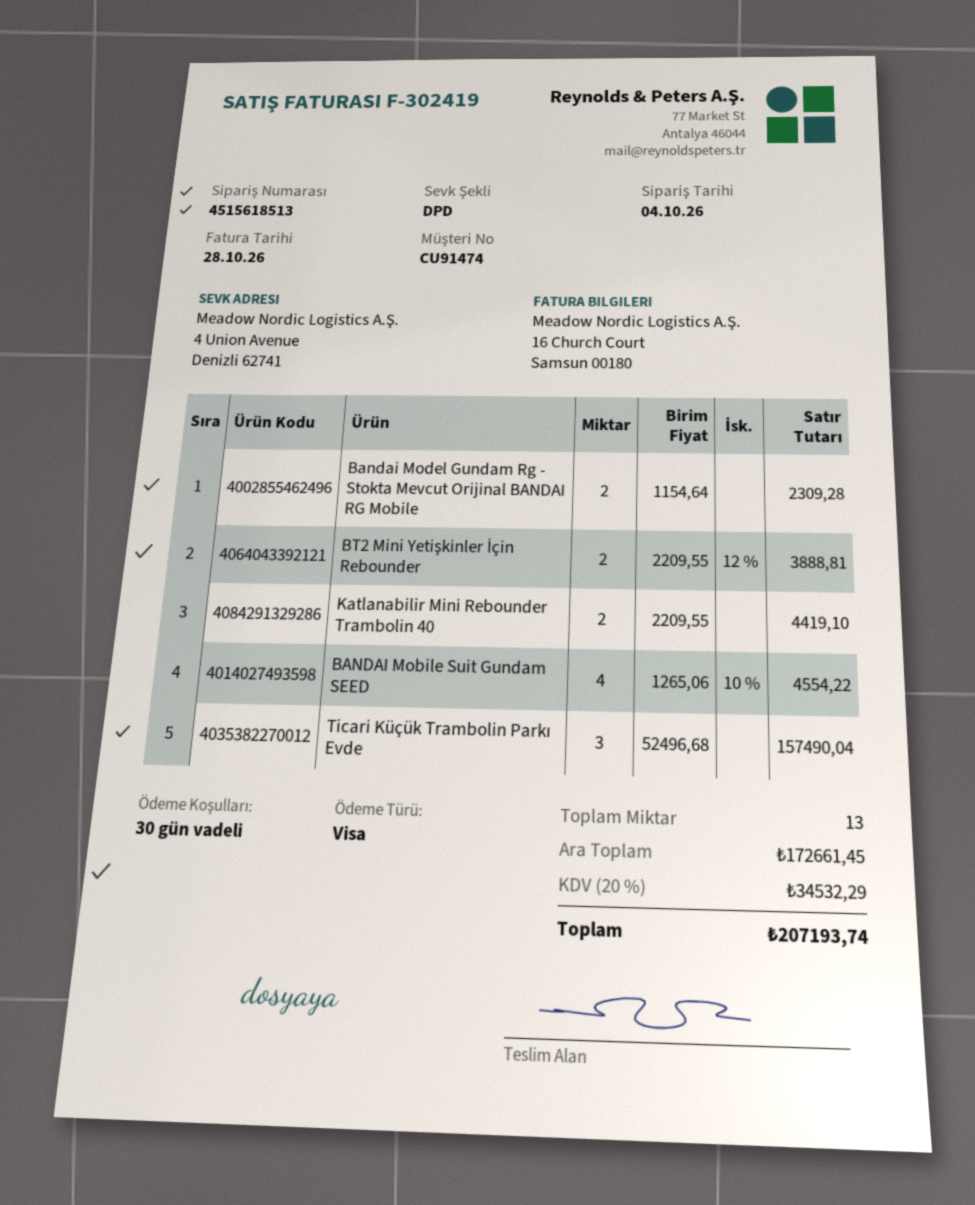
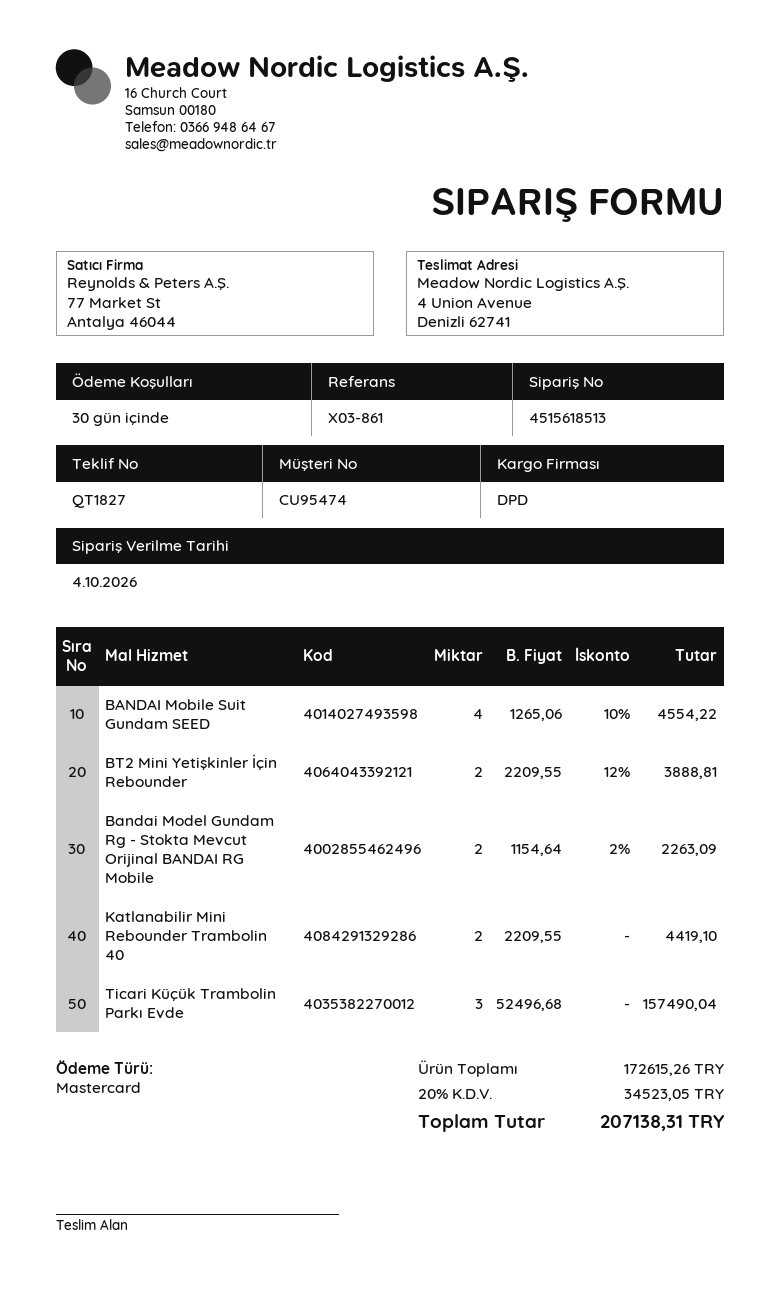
customer number: CU91474 -> CU95474
payment method: Visa -> Mastercard
Bandai Model Gundam Rg - Stokta Mevcut Orijinal BANDAI RG Mobile: 2 x 1154.64 = 2309.28 -> 2 x 1154.64 - 2% = 2263.09
subtotal: 172661.45 -> 172615.26
tax: 20% = 34532.29 -> 20% = 34523.05
total: 207193.74 -> 207138.31

